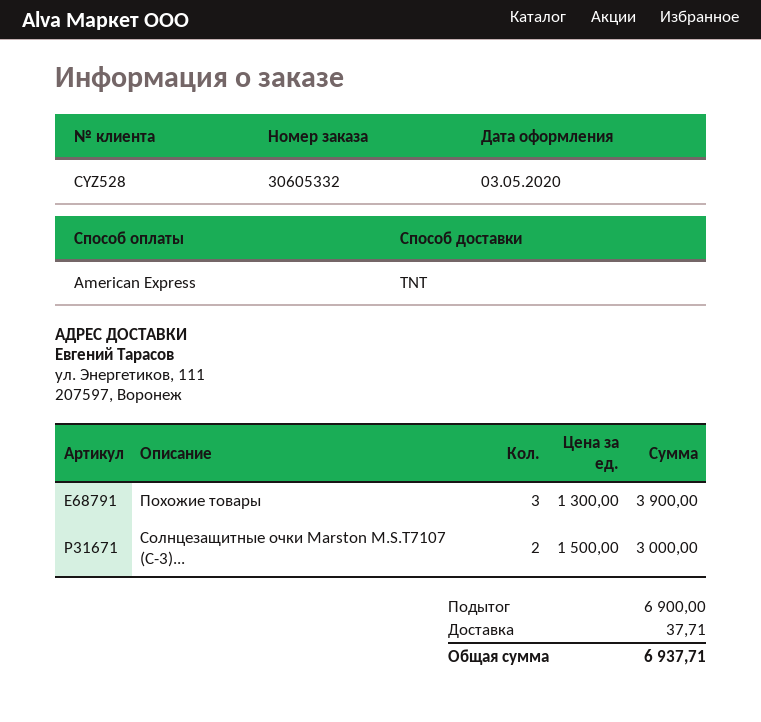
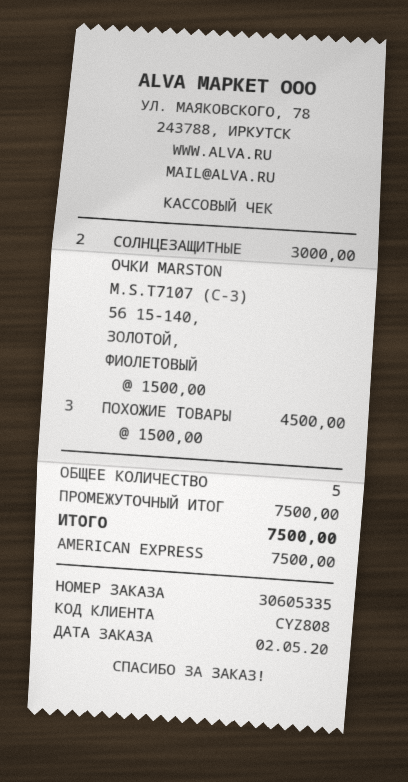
order number: 30605332 -> 30605335
order date: 2020-05-03 -> 2020-05-02
customer number: CYZ528 -> CYZ808
Похожие товары: 3 x 1300.00 = 3900.00 -> 3 x 1500.00 = 4500.00
subtotal: 6900.00 -> 7500.00
shipping: 37.71 -> none
total: 6937.71 -> 7500.00

